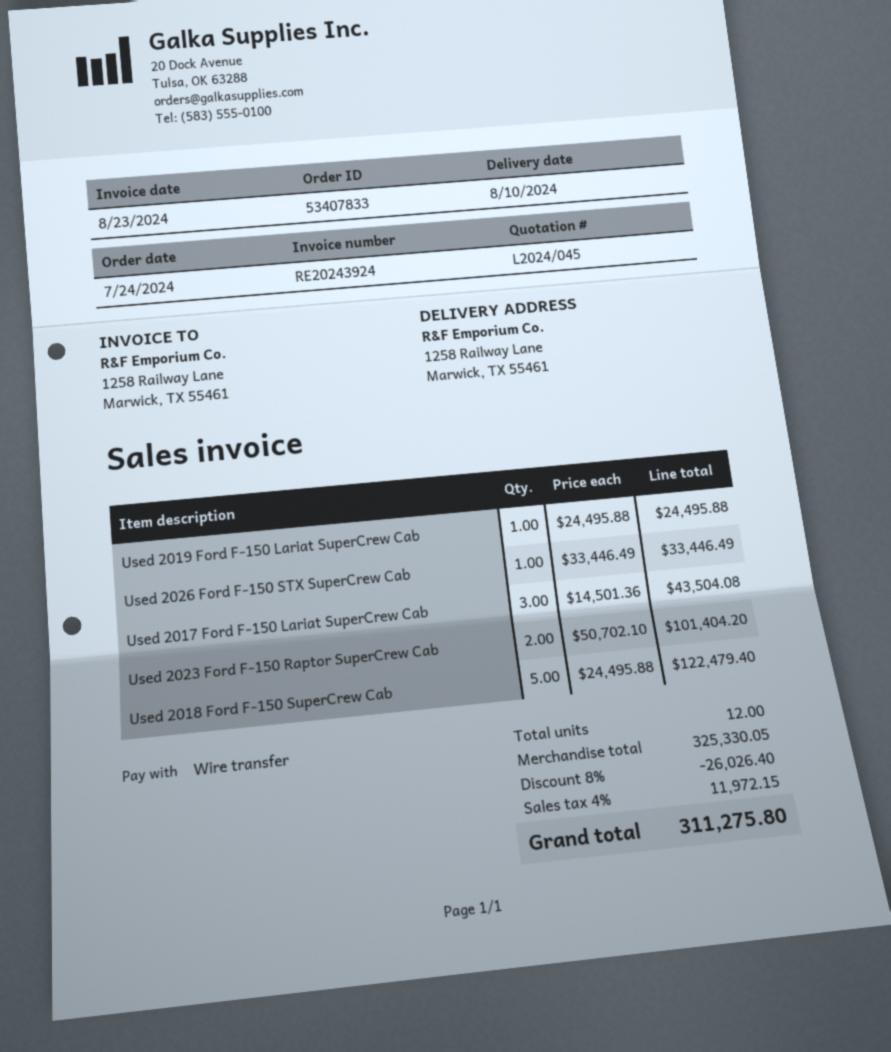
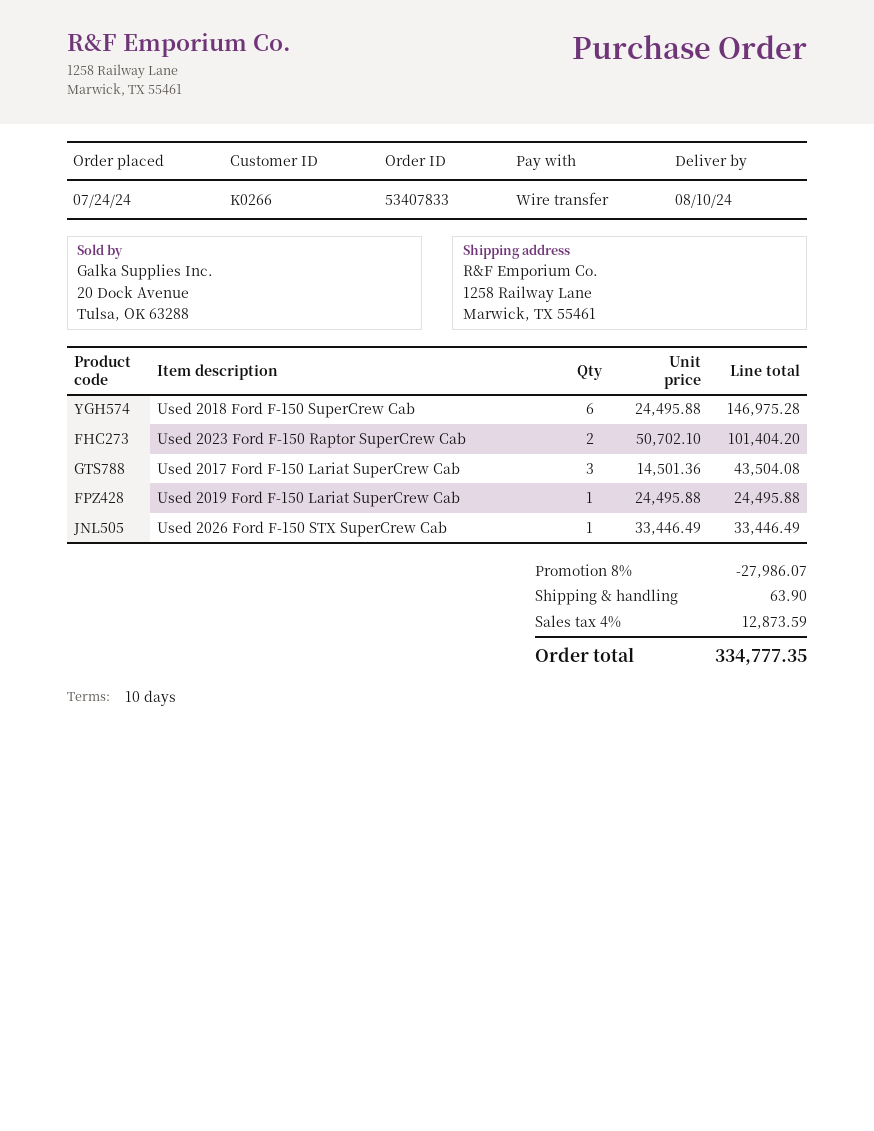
Used 2018 Ford F-150 SuperCrew Cab: 5 x 24495.88 = 122479.40 -> 6 x 24495.88 = 146975.28
discount: 8% = 26026.40 -> 8% = 27986.07
shipping: none -> 63.90
tax: 4% = 11972.15 -> 4% = 12873.59
total: 311275.80 -> 334777.35

